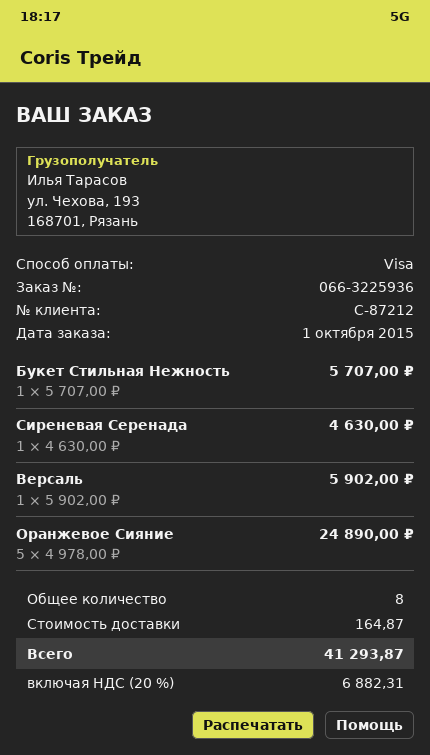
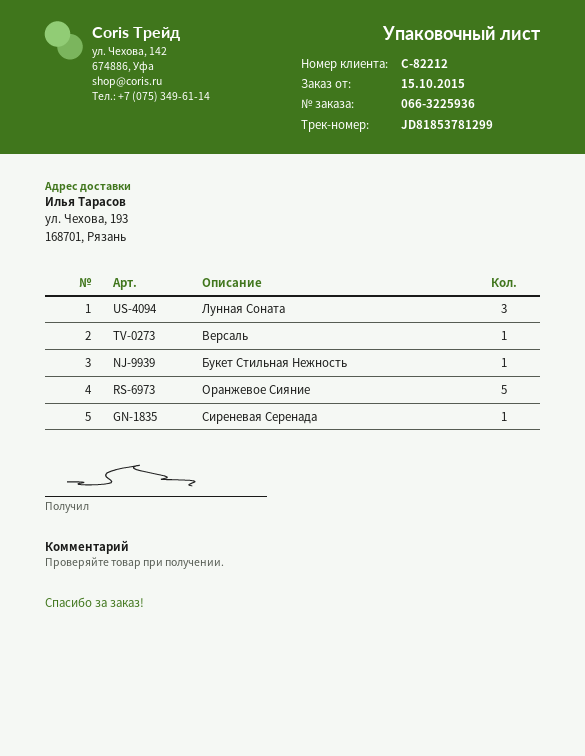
order date: 2015-10-01 -> 2015-10-15
customer number: C-87212 -> C-82212
Лунная Соната: none -> 3

